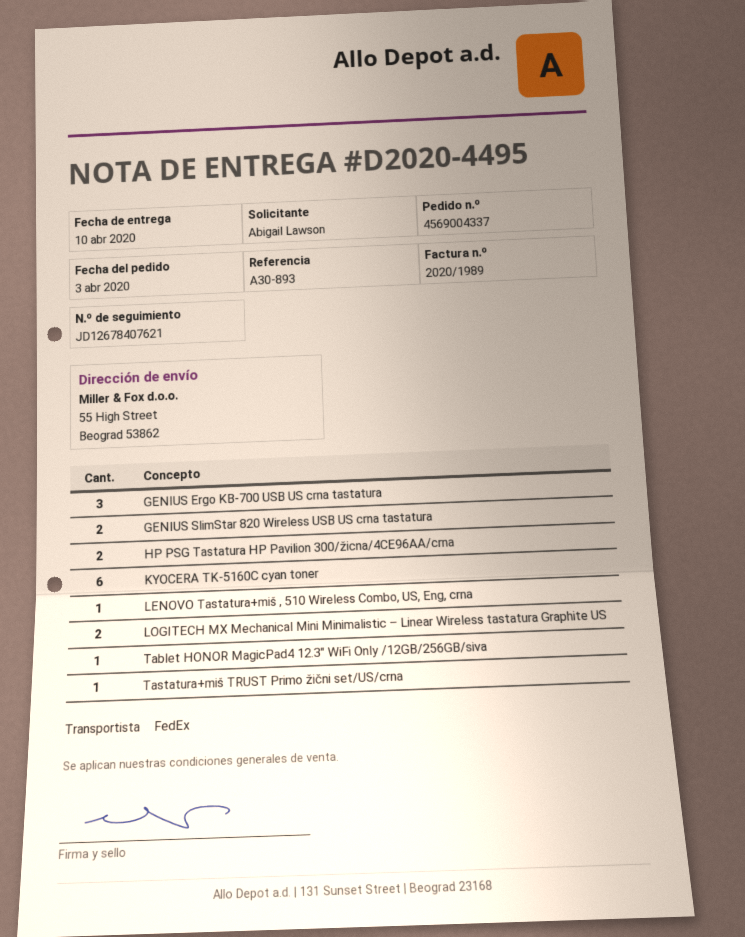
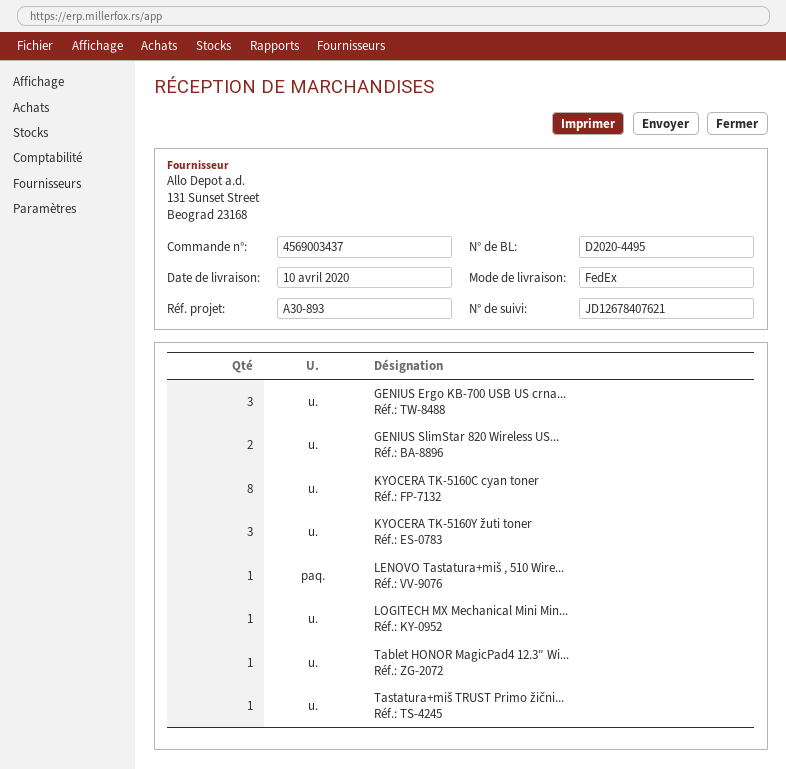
order number: 4569004337 -> 4569003437
HP PSG Tastatura HP Pavilion 300/žicna/4CE96AA/crna: 2 -> none
KYOCERA TK-5160C cyan toner: 6 -> 8
LOGITECH MX Mechanical Mini Minimalistic – Linear Wireless tastatura Graphite US: 2 -> 1
KYOCERA TK-5160Y žuti toner: none -> 3

